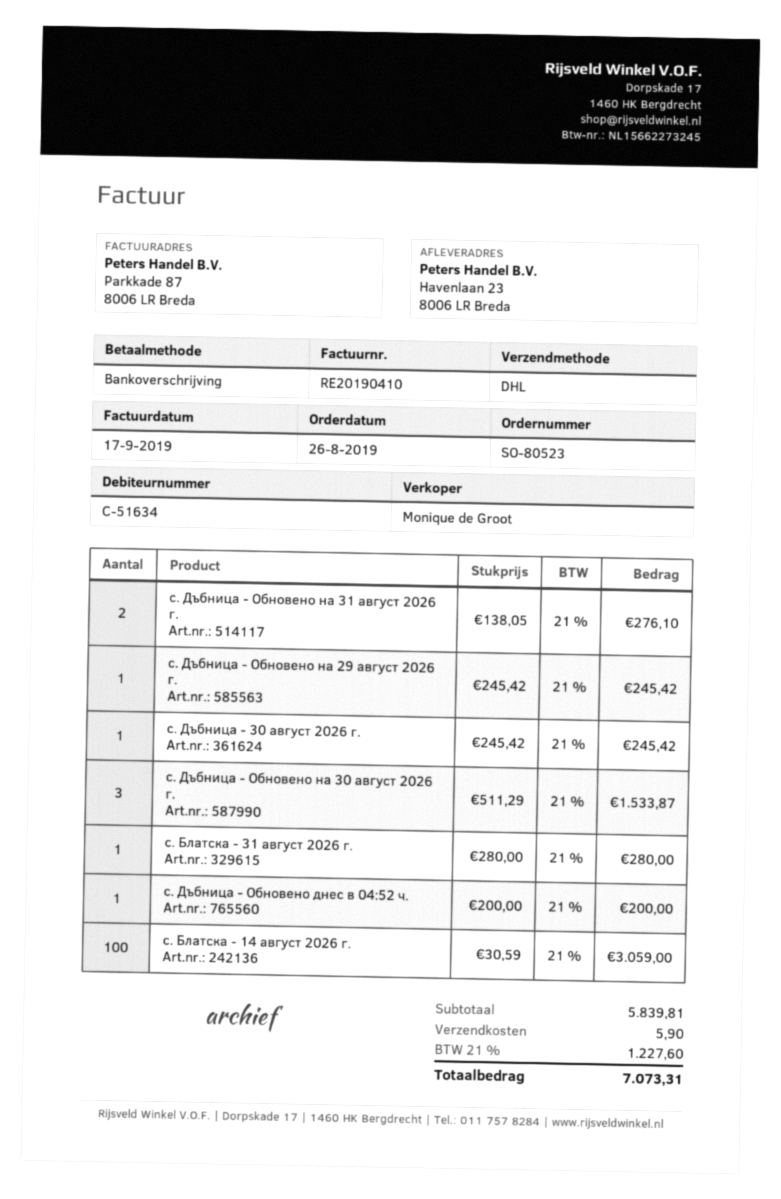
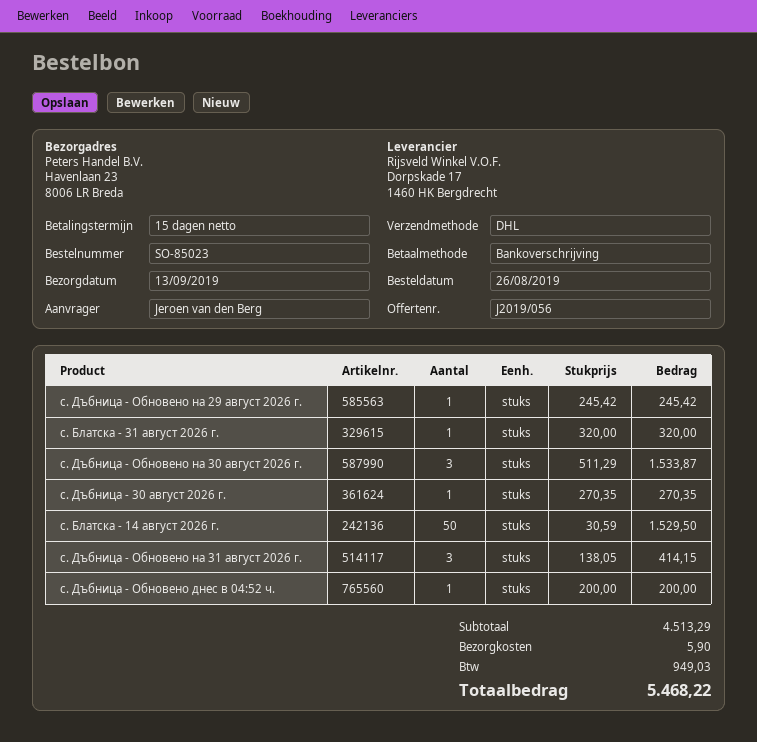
order number: SO-80523 -> SO-85023
с. Дъбница - Обновено на 31 август 2026 г.: 2 x 138.05 = 276.10 -> 3 x 138.05 = 414.15
с. Дъбница - 30 август 2026 г.: 1 x 245.42 = 245.42 -> 1 x 270.35 = 270.35
с. Блатска - 31 август 2026 г.: 1 x 280.00 = 280.00 -> 1 x 320.00 = 320.00
с. Блатска - 14 август 2026 г.: 100 x 30.59 = 3059.00 -> 50 x 30.59 = 1529.50
subtotal: 5839.81 -> 4513.29
tax: 1227.60 -> 949.03
total: 7073.31 -> 5468.22

